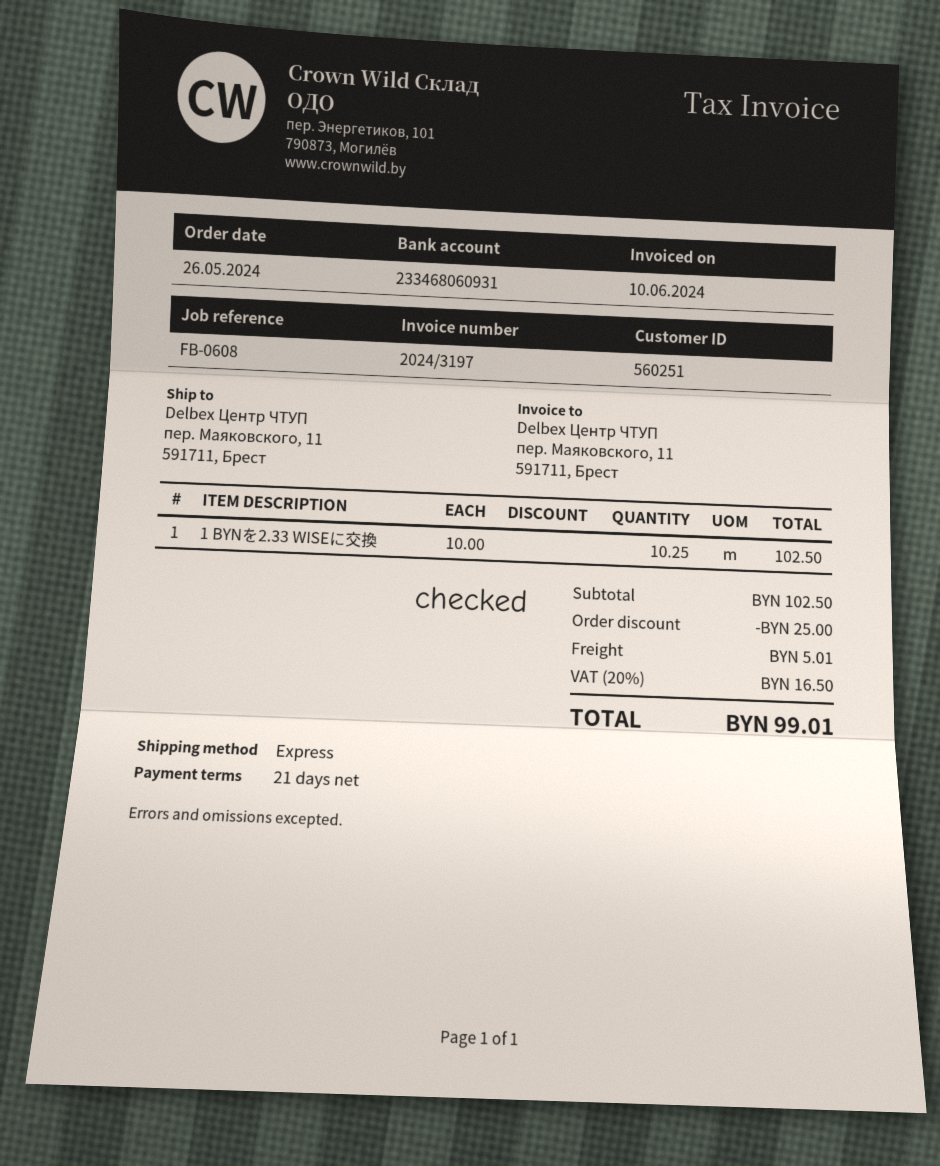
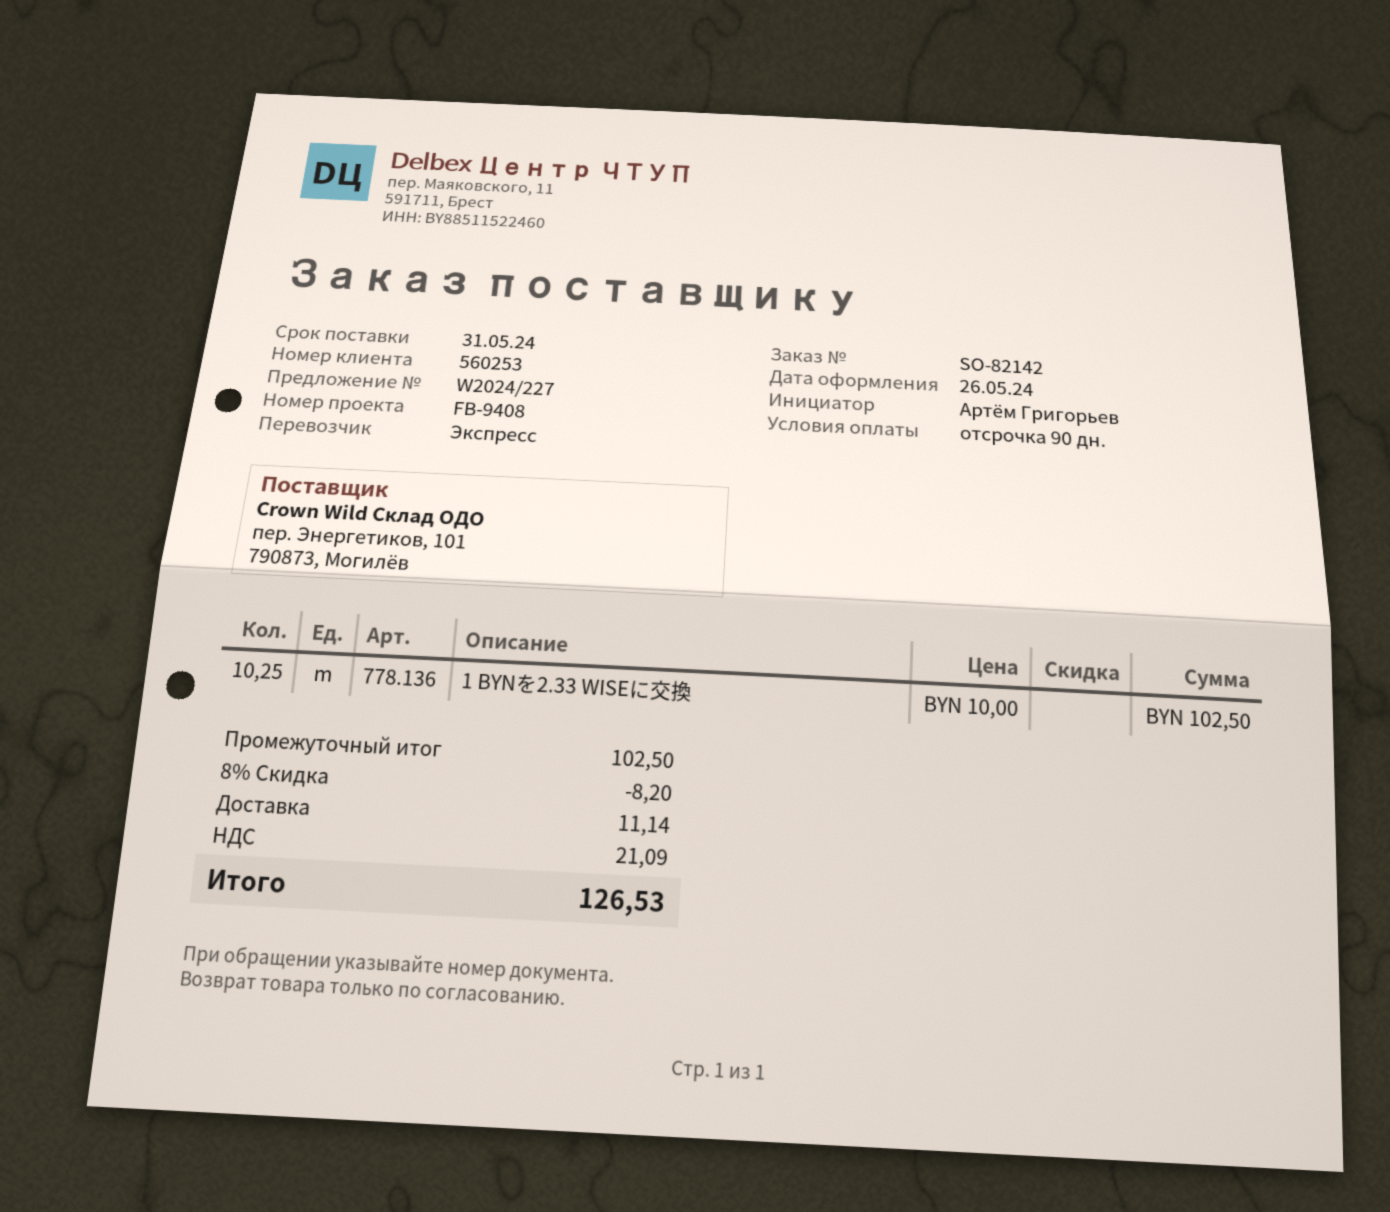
payment terms: 21 days -> 90 days
customer number: 560251 -> 560253
reference: FB-0608 -> FB-9408
discount: 25.00 -> 8.20
shipping: 5.01 -> 11.14
tax: 16.50 -> 21.09
total: 99.01 -> 126.53

